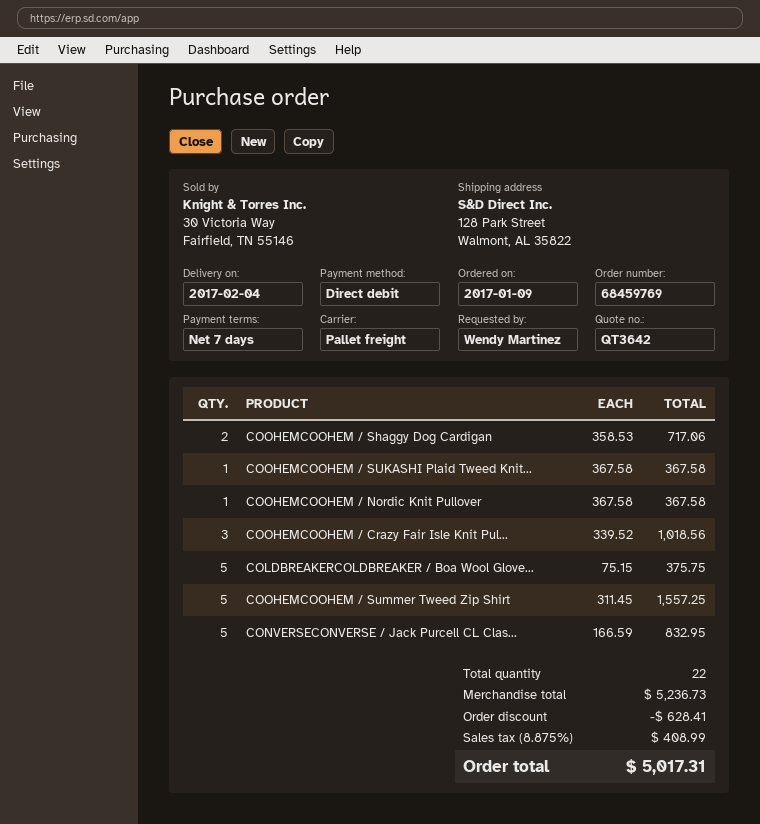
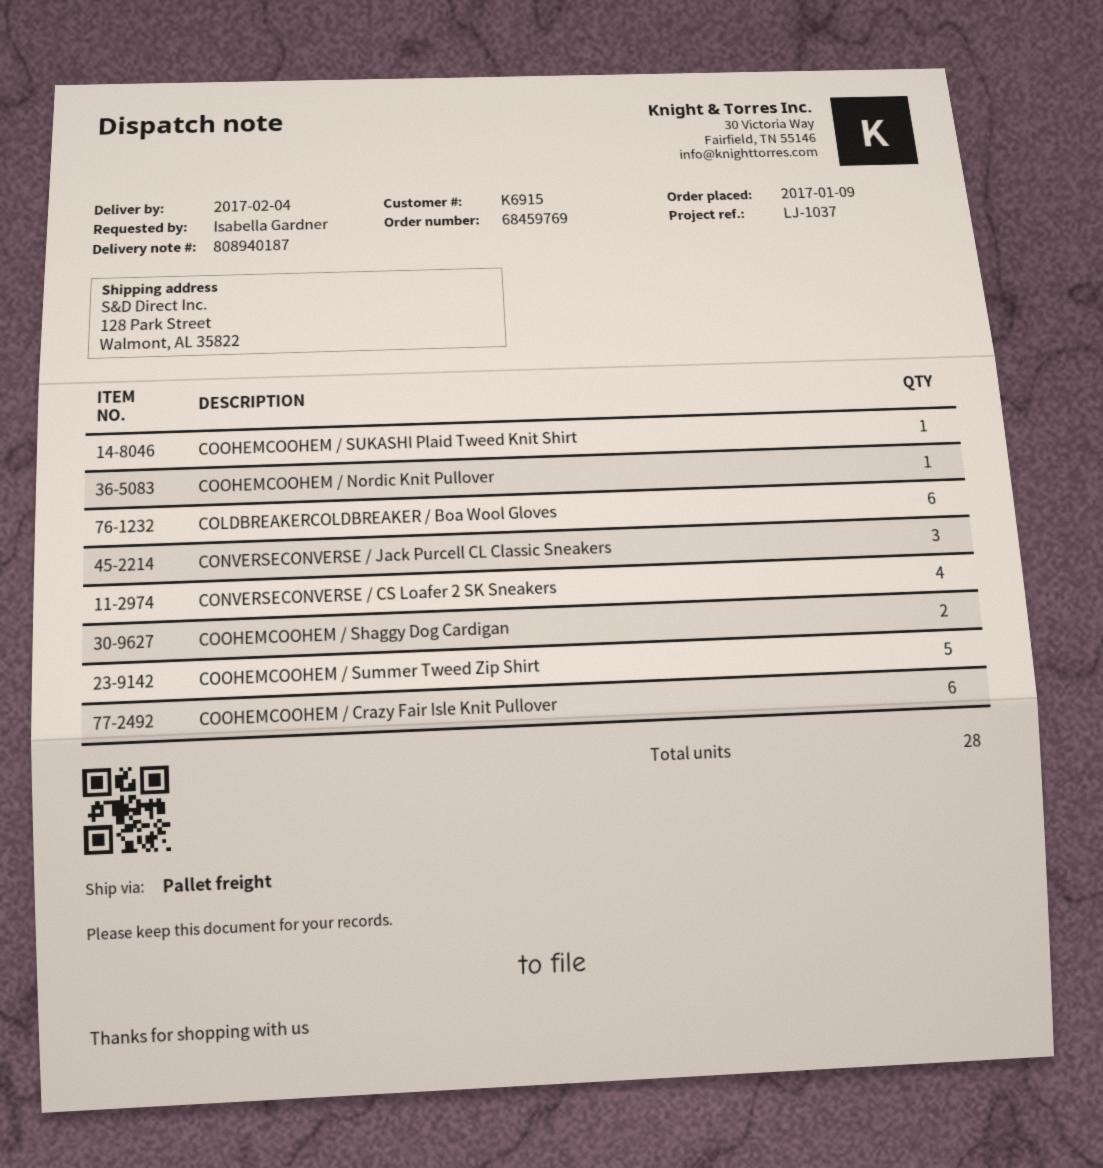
ordered by: Wendy Martinez -> Isabella Gardner
COOHEMCOOHEM / Crazy Fair Isle Knit Pul...: 3 -> 6
COLDBREAKERCOLDBREAKER / Boa Wool Glove...: 5 -> 6
CONVERSECONVERSE / Jack Purcell CL Clas...: 5 -> 3
CONVERSECONVERSE / CS Loafer 2 SK Sneakers: none -> 4
total quantity: 22 -> 28

